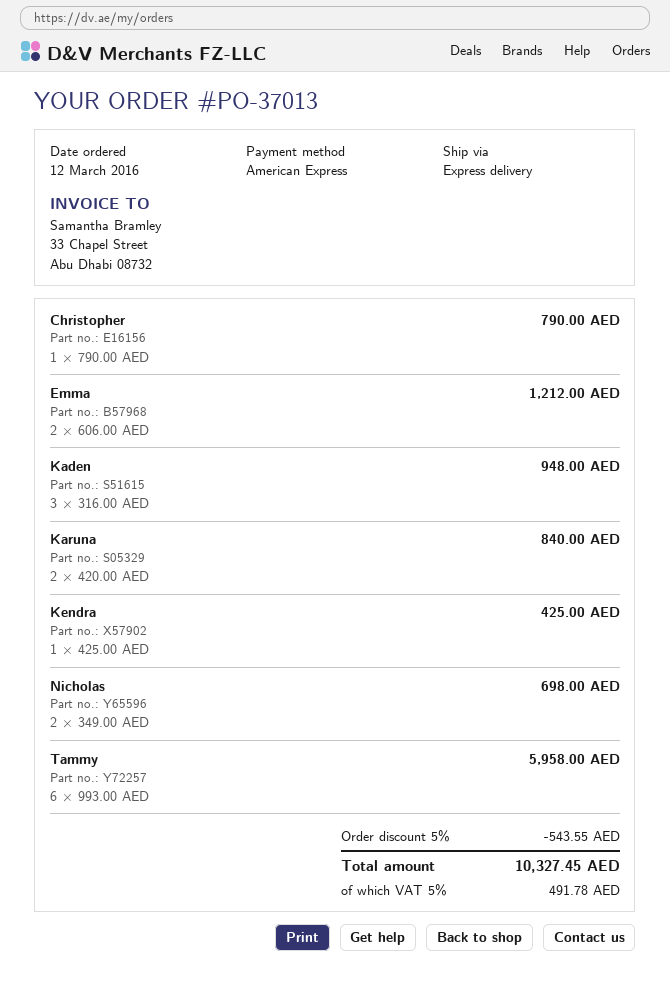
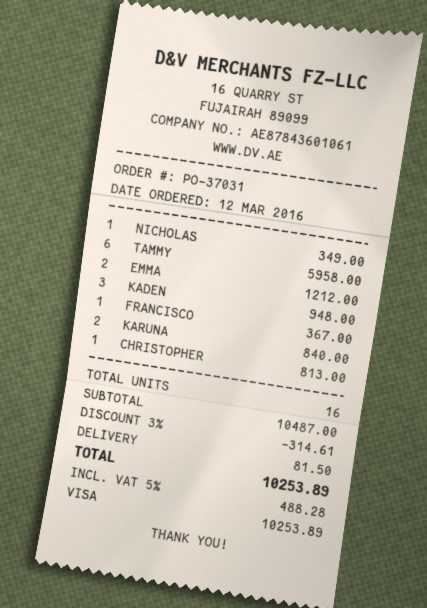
order number: PO-37013 -> PO-37031
payment method: American Express -> Visa
Christopher: 1 for 790.00 -> 1 for 813.00
Kendra: 1 for 425.00 -> none
Nicholas: 2 for 698.00 -> 1 for 349.00
FRANCISCO: none -> 1 for 367.00
discount: 5% = 543.55 -> 3% = 314.61
shipping: none -> 81.50
tax: 5% = 491.78 -> 5% = 488.28
total: 10327.45 -> 10253.89

